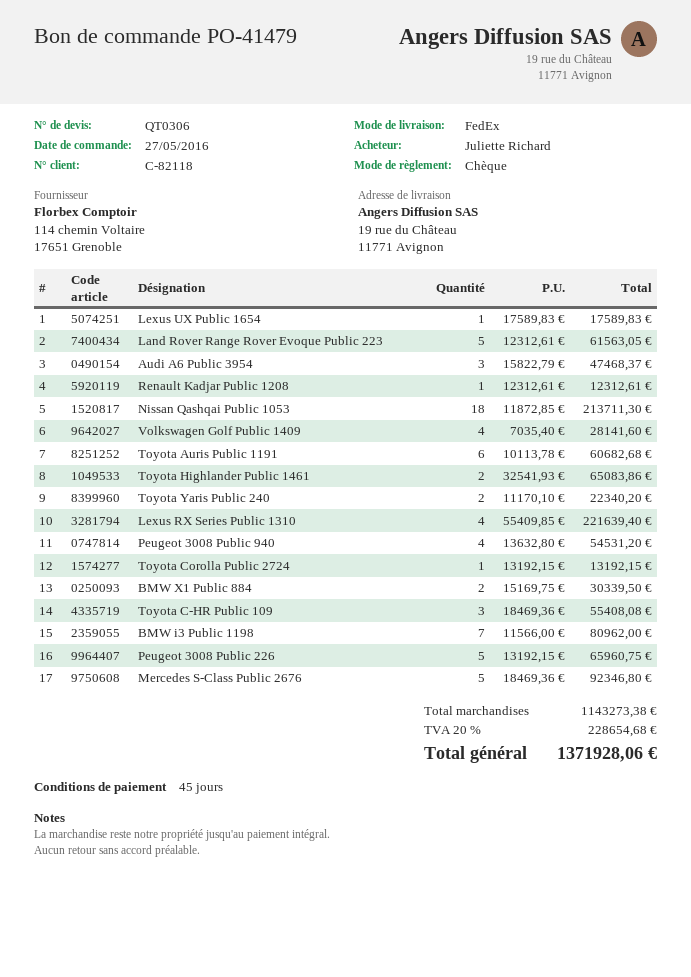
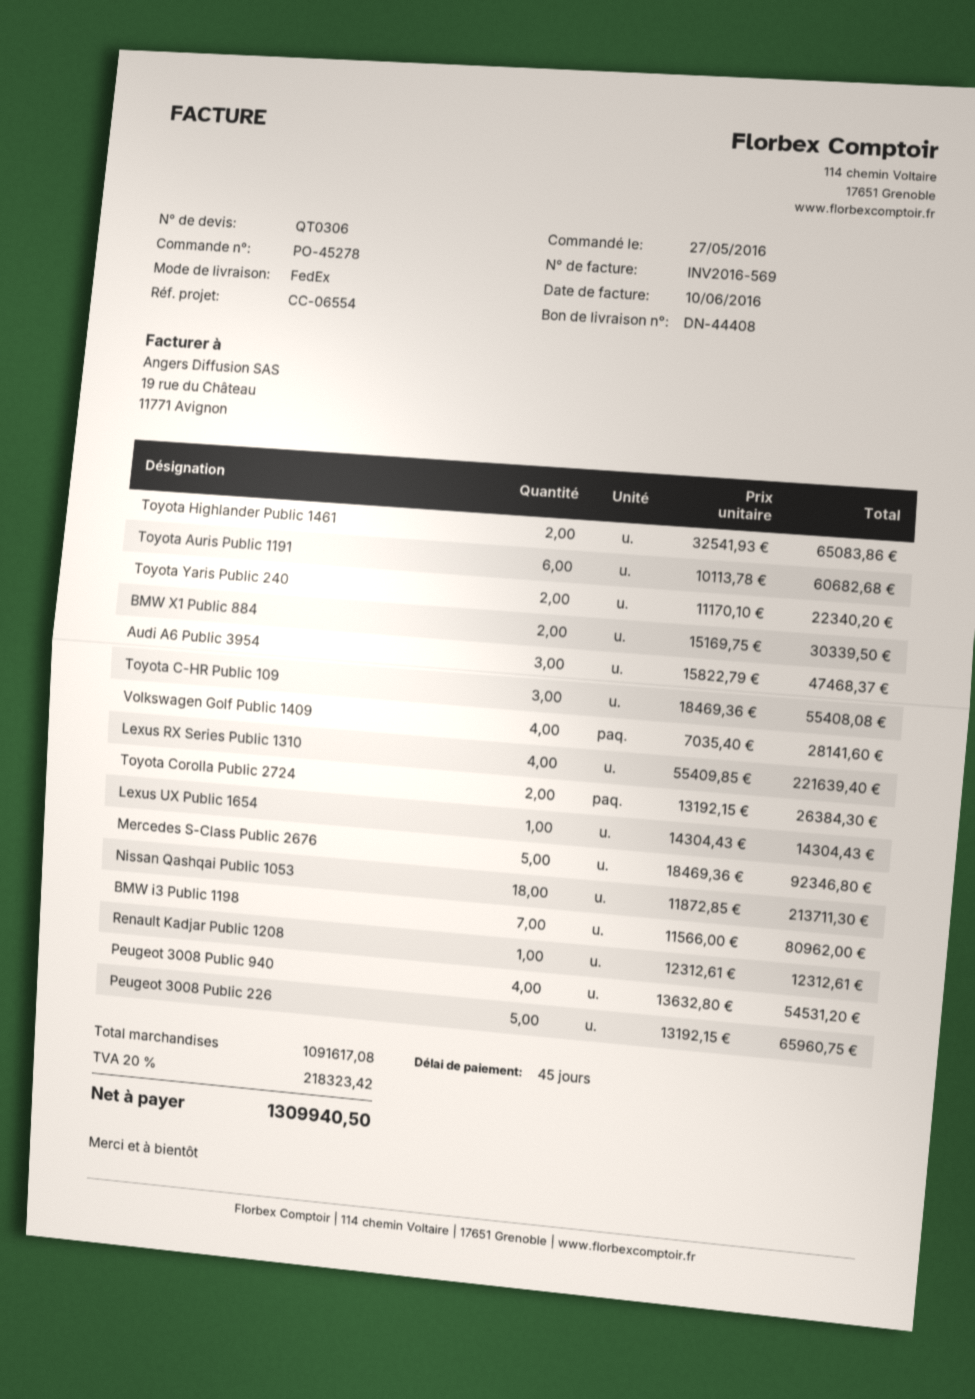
order number: PO-41479 -> PO-45278
Lexus UX Public 1654: 1 x 17589.83 = 17589.83 -> 1 x 14304.43 = 14304.43
Land Rover Range Rover Evoque Public 223: 5 x 12312.61 = 61563.05 -> none
Toyota Corolla Public 2724: 1 x 13192.15 = 13192.15 -> 2 x 13192.15 = 26384.30
subtotal: 1143273.38 -> 1091617.08
tax: 20% = 228654.68 -> 20% = 218323.42
total: 1371928.06 -> 1309940.50

